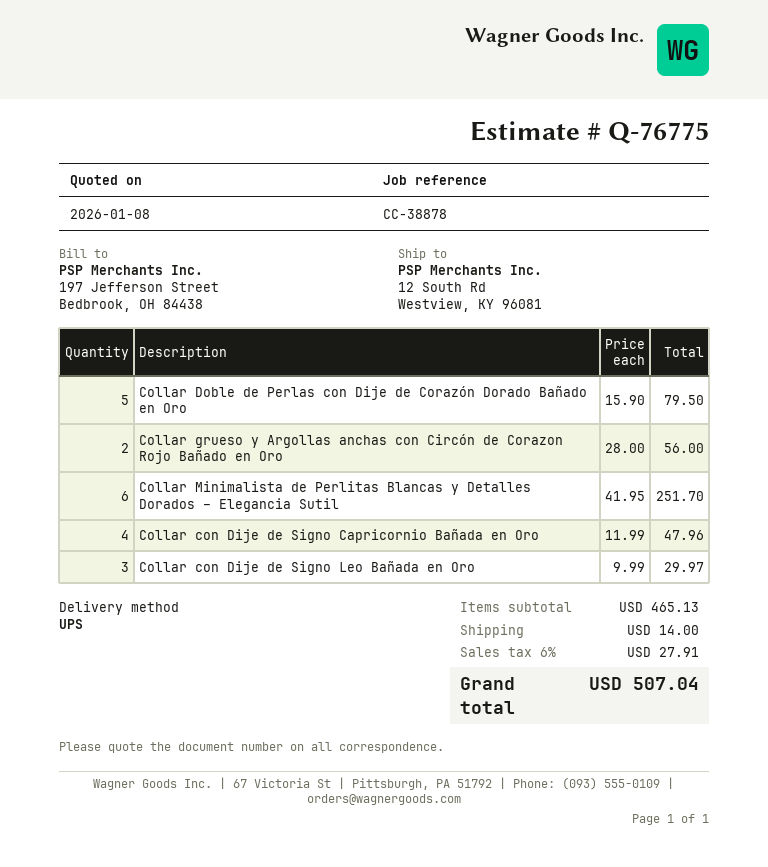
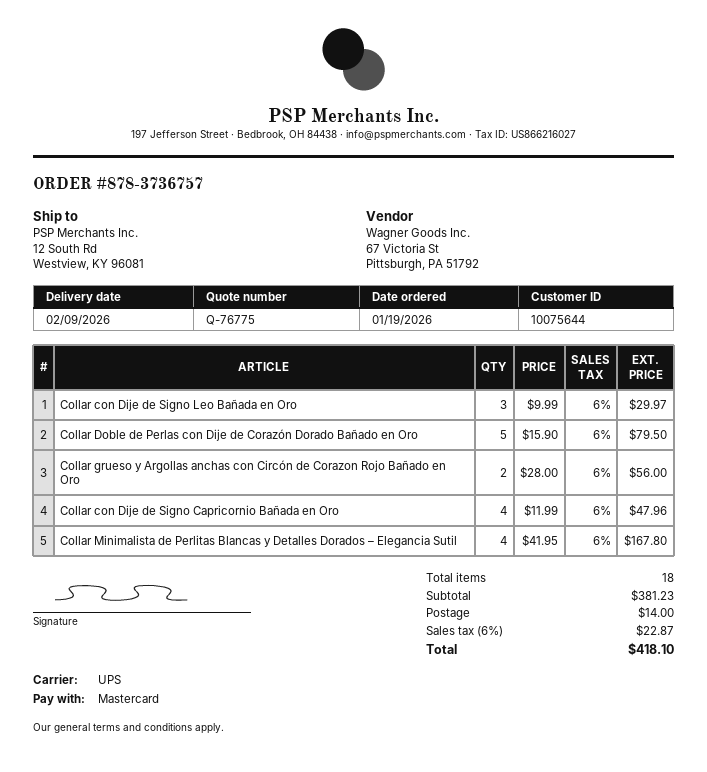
Collar Minimalista de Perlitas Blancas y Detalles Dorados – Elegancia Sutil: 6 x 41.95 = 251.70 -> 4 x 41.95 = 167.80
subtotal: 465.13 -> 381.23
tax: 6% = 27.91 -> 6% = 22.87
total: 507.04 -> 418.10

